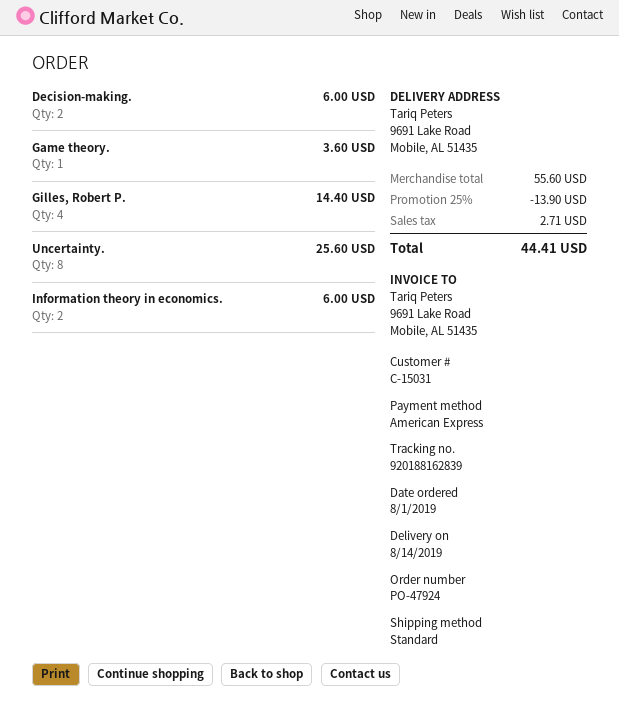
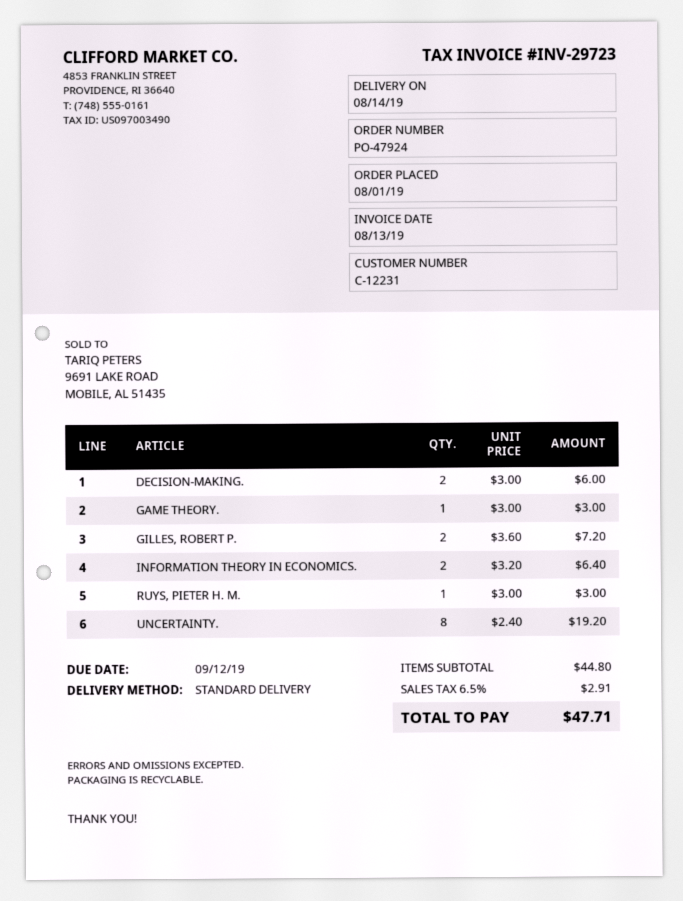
customer number: C-15031 -> C-12231
Game theory.: 1 for 3.60 -> 1 for 3.00
Gilles, Robert P.: 4 for 14.40 -> 2 for 7.20
Uncertainty.: 8 for 25.60 -> 8 for 19.20
Information theory in economics.: 2 for 6.00 -> 2 for 6.40
RUYS, PIETER H. M.: none -> 1 for 3.00
subtotal: 55.60 -> 44.80
discount: 25% = 13.90 -> none
tax: 2.71 -> 2.91
total: 44.41 -> 47.71

